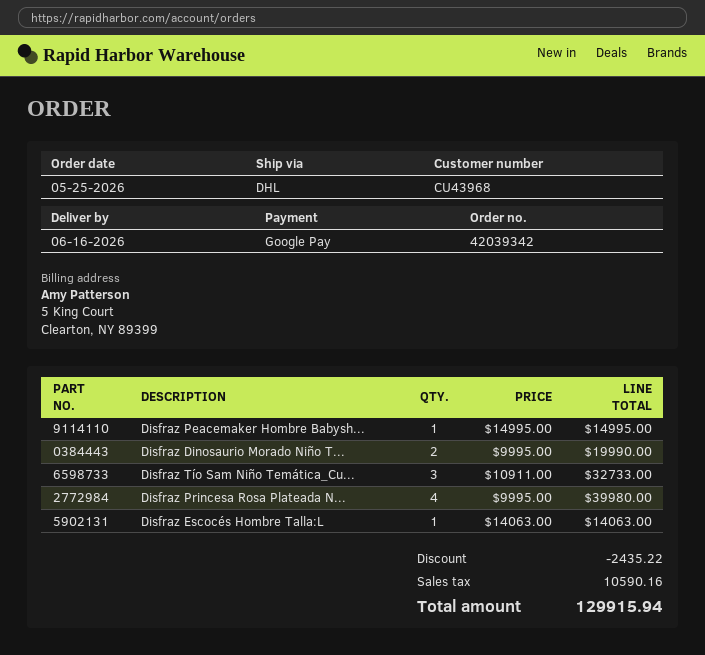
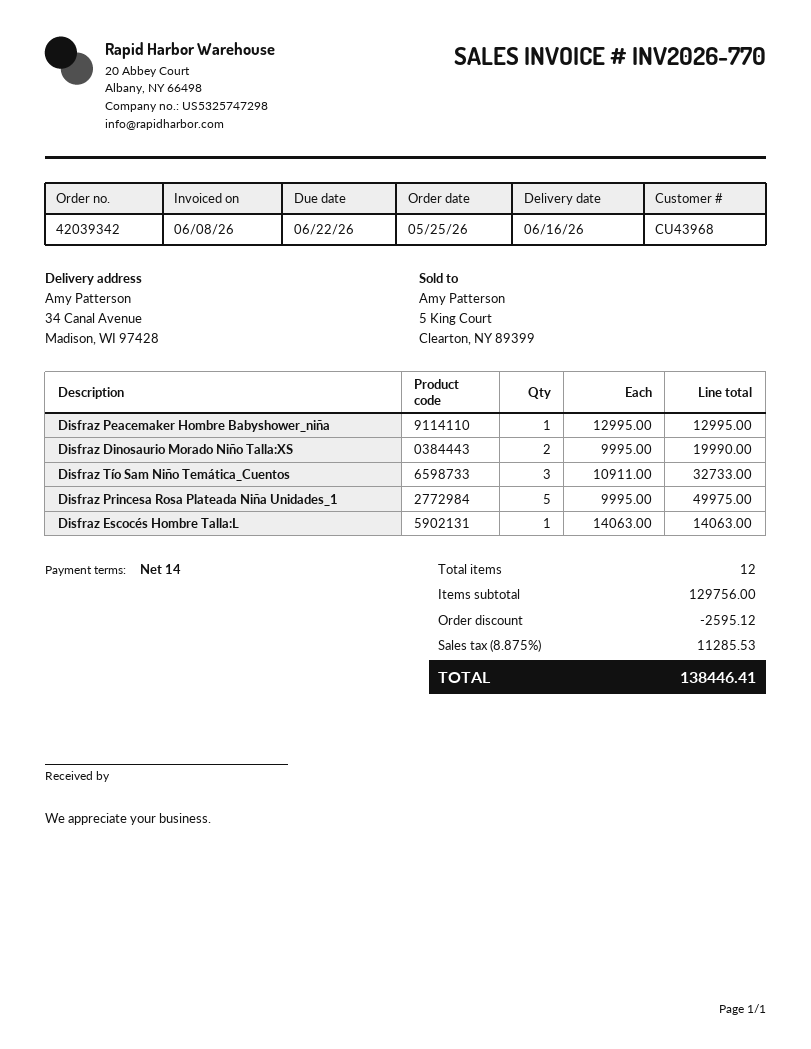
Disfraz Peacemaker Hombre Babysh...: 1 x 14995.00 = 14995.00 -> 1 x 12995.00 = 12995.00
Disfraz Princesa Rosa Plateada N...: 4 x 9995.00 = 39980.00 -> 5 x 9995.00 = 49975.00
discount: 2435.22 -> 2595.12
tax: 10590.16 -> 11285.53
total: 129915.94 -> 138446.41

